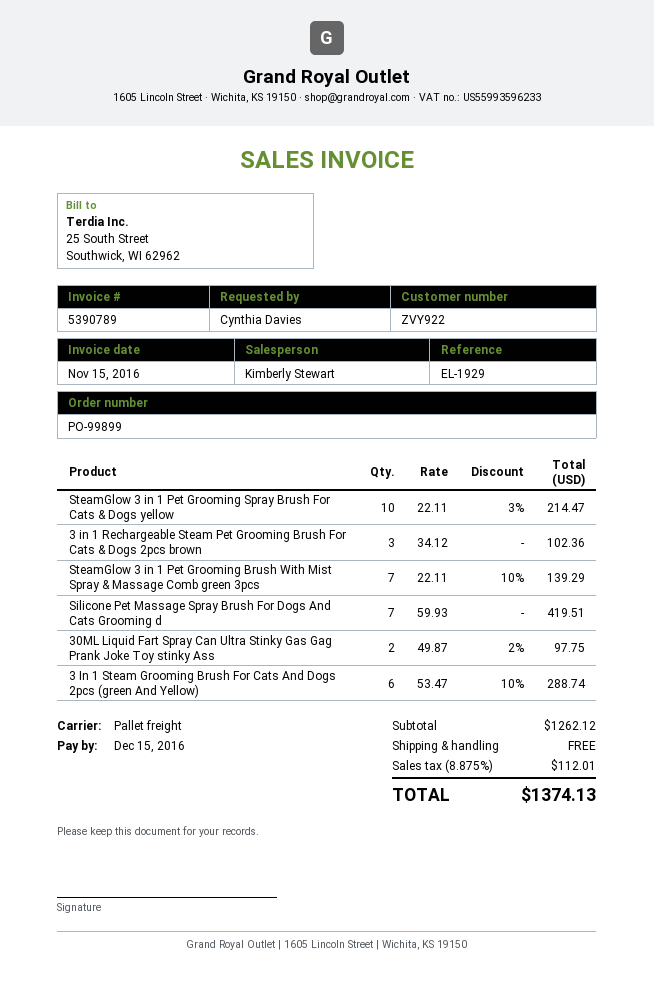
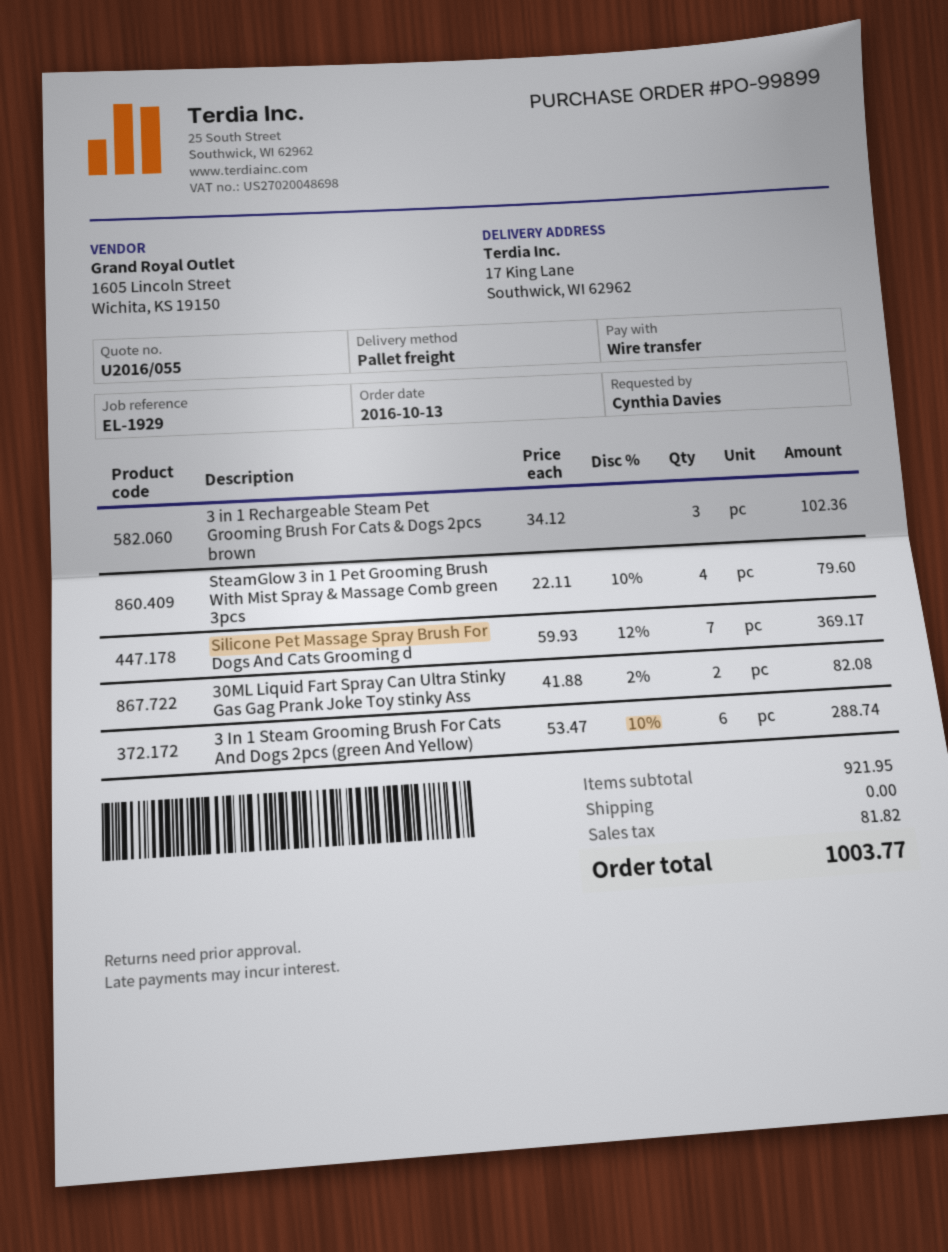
SteamGlow 3 in 1 Pet Grooming Spray Brush For Cats & Dogs yellow: 10 x 22.11 - 3% = 214.47 -> none
SteamGlow 3 in 1 Pet Grooming Brush With Mist Spray & Massage Comb green 3pcs: 7 x 22.11 - 10% = 139.29 -> 4 x 22.11 - 10% = 79.60
Silicone Pet Massage Spray Brush For Dogs And Cats Grooming d: 7 x 59.93 = 419.51 -> 7 x 59.93 - 12% = 369.17
30ML Liquid Fart Spray Can Ultra Stinky Gas Gag Prank Joke Toy stinky Ass: 2 x 49.87 - 2% = 97.75 -> 2 x 41.88 - 2% = 82.08
subtotal: 1262.12 -> 921.95
tax: 112.01 -> 81.82
total: 1374.13 -> 1003.77

